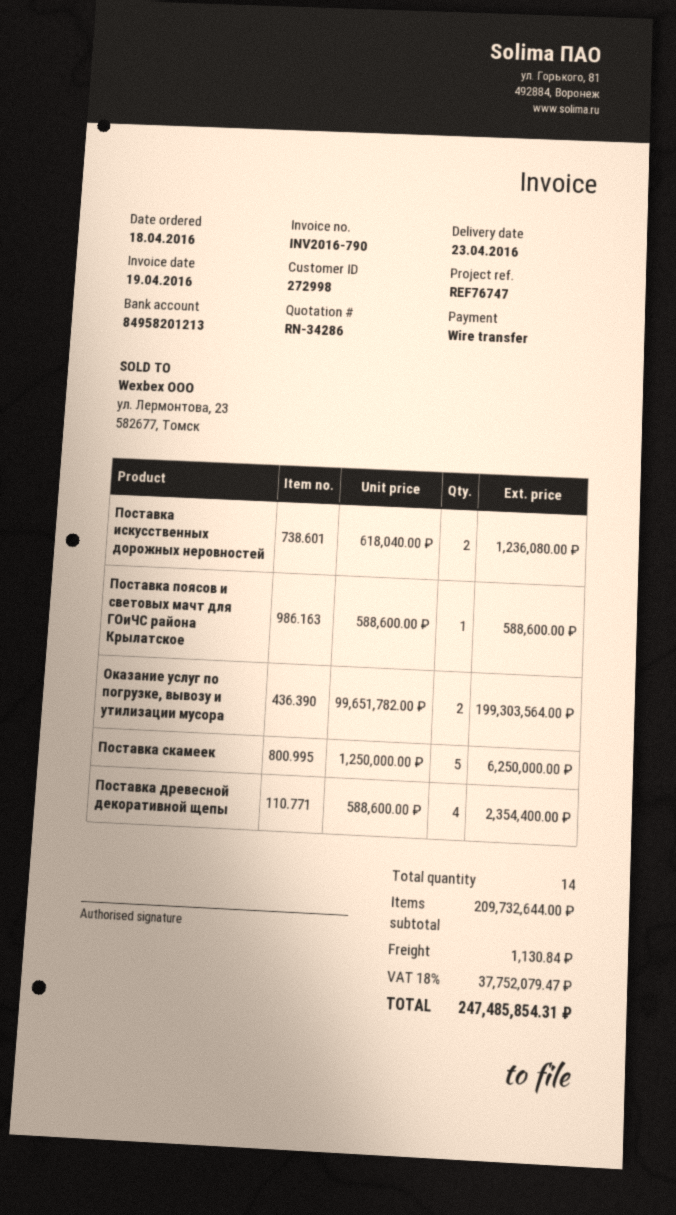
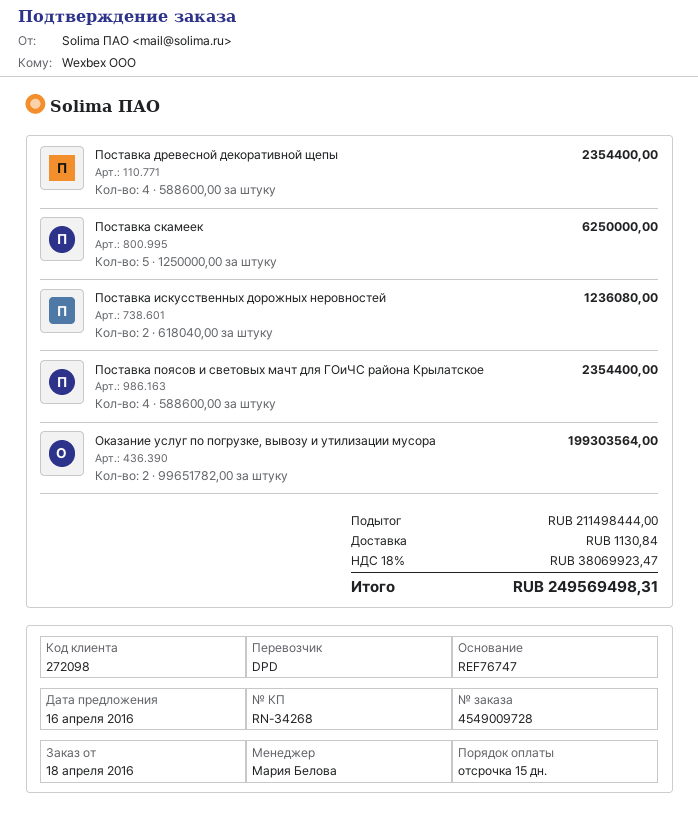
quote number: RN-34286 -> RN-34268
customer number: 272998 -> 272098
Поставка поясов и световых мачт для ГОиЧС района Крылатское: 1 x 588600.00 = 588600.00 -> 4 x 588600.00 = 2354400.00
subtotal: 209732644.00 -> 211498444.00
tax: 18% = 37752079.47 -> 18% = 38069923.47
total: 247485854.31 -> 249569498.31

